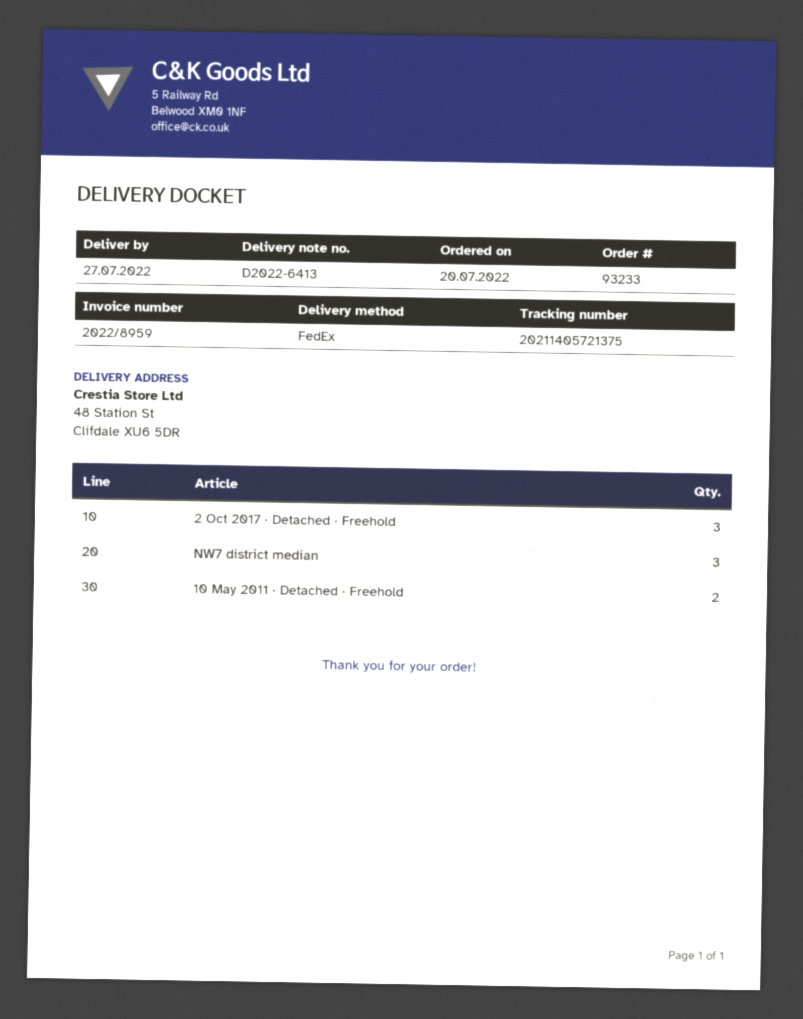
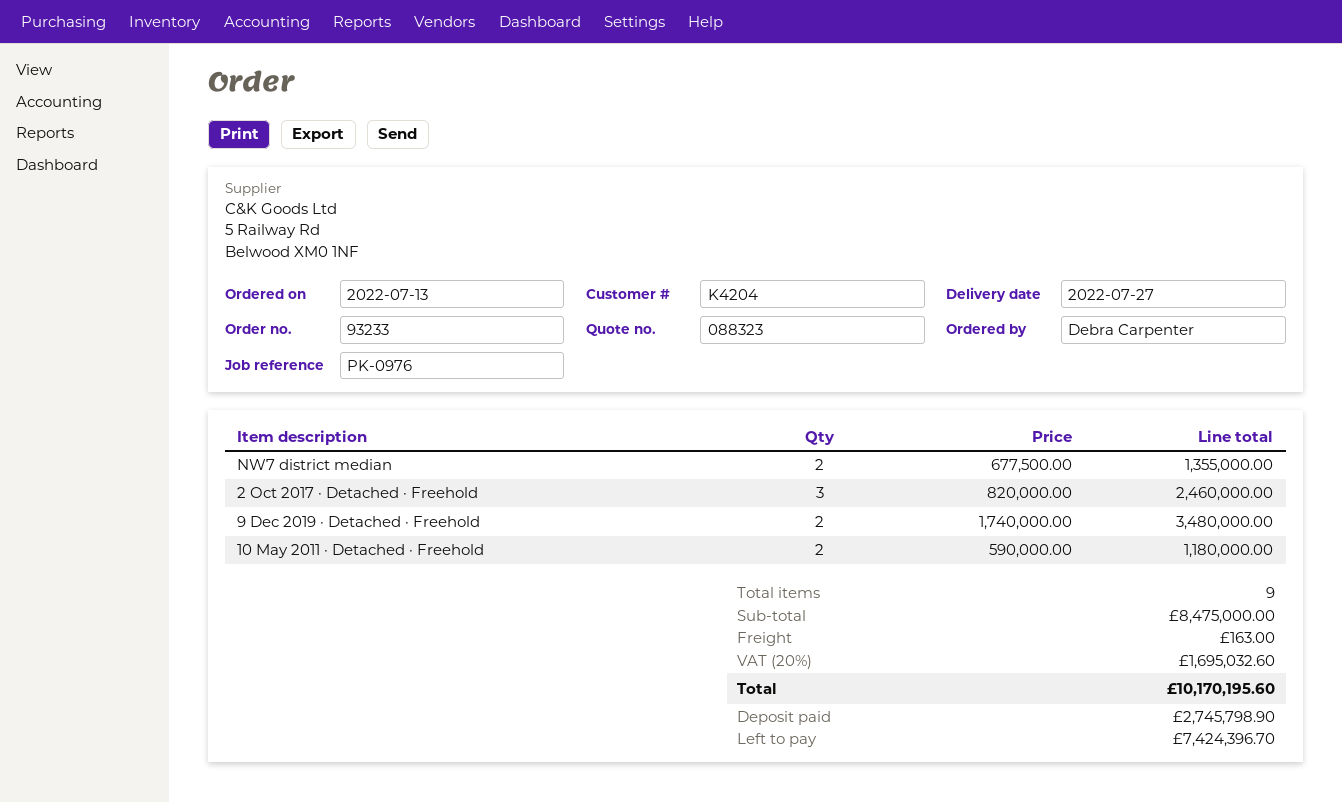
order date: 2022-07-20 -> 2022-07-13
NW7 district median: 3 -> 2
9 Dec 2019 · Detached · Freehold: none -> 2

